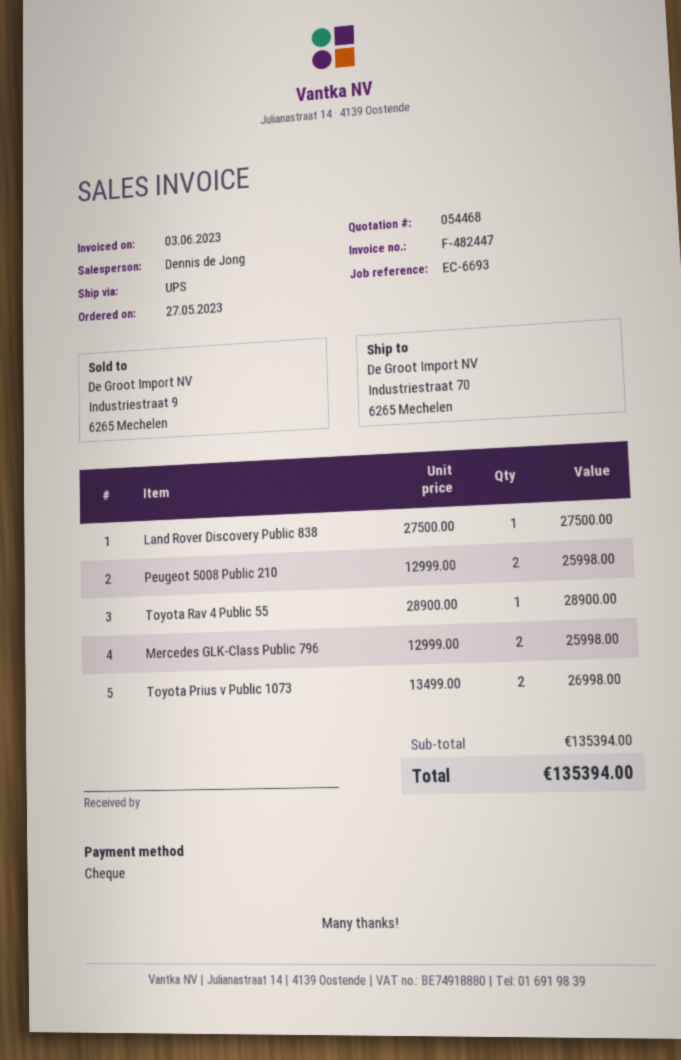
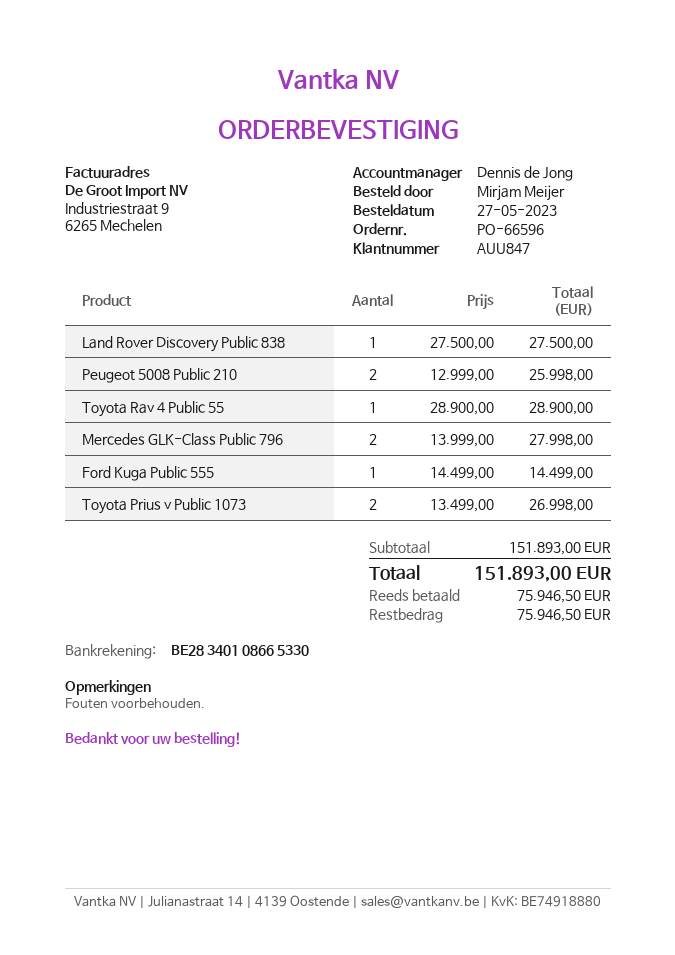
Mercedes GLK-Class Public 796: 2 x 12999.00 = 25998.00 -> 2 x 13999.00 = 27998.00
Ford Kuga Public 555: none -> 1 x 14499.00 = 14499.00
subtotal: 135394.00 -> 151893.00
total: 135394.00 -> 151893.00

